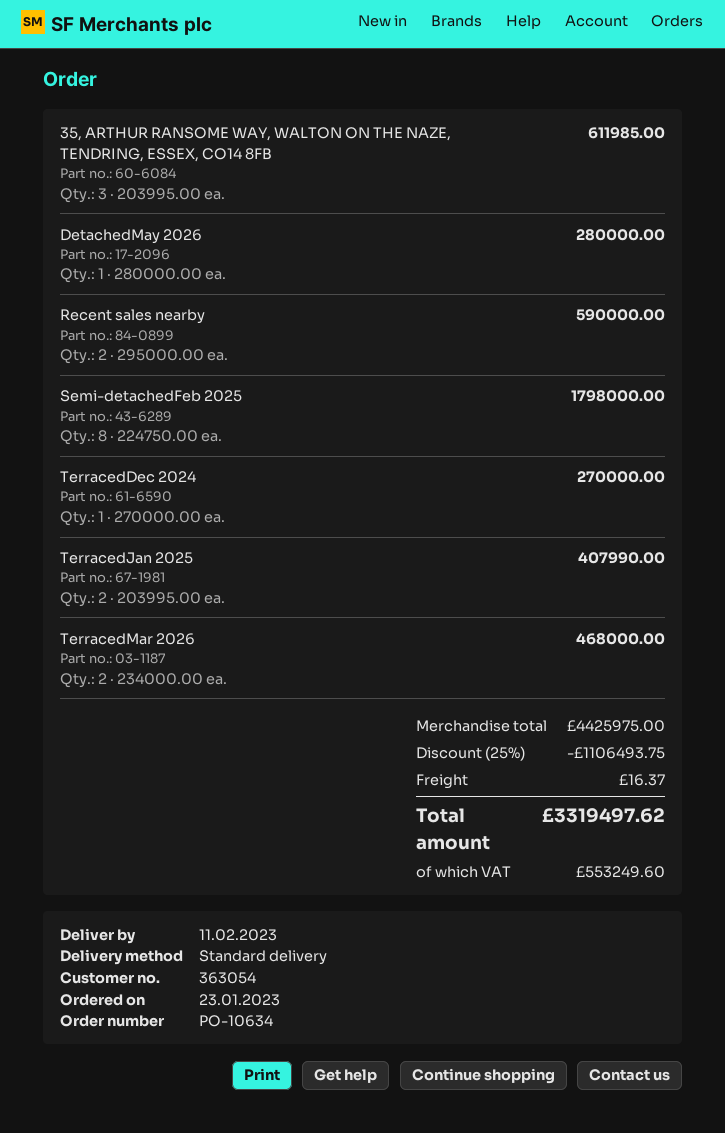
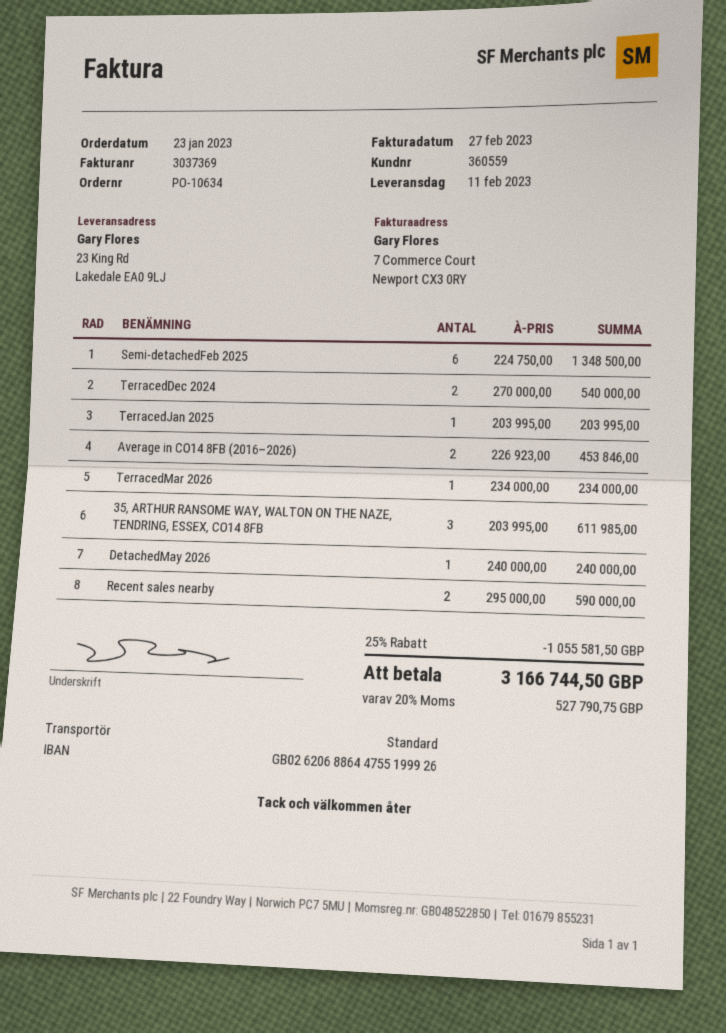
customer number: 363054 -> 360559
DetachedMay 2026: 1 x 280000.00 = 280000.00 -> 1 x 240000.00 = 240000.00
Semi-detachedFeb 2025: 8 x 224750.00 = 1798000.00 -> 6 x 224750.00 = 1348500.00
TerracedDec 2024: 1 x 270000.00 = 270000.00 -> 2 x 270000.00 = 540000.00
TerracedJan 2025: 2 x 203995.00 = 407990.00 -> 1 x 203995.00 = 203995.00
TerracedMar 2026: 2 x 234000.00 = 468000.00 -> 1 x 234000.00 = 234000.00
Average in CO14 8FB (2016–2026): none -> 2 x 226923.00 = 453846.00
discount: 25% = 1106493.75 -> 25% = 1055581.50
shipping: 16.37 -> none
tax: 553249.60 -> 527790.75
total: 3319497.62 -> 3166744.50

